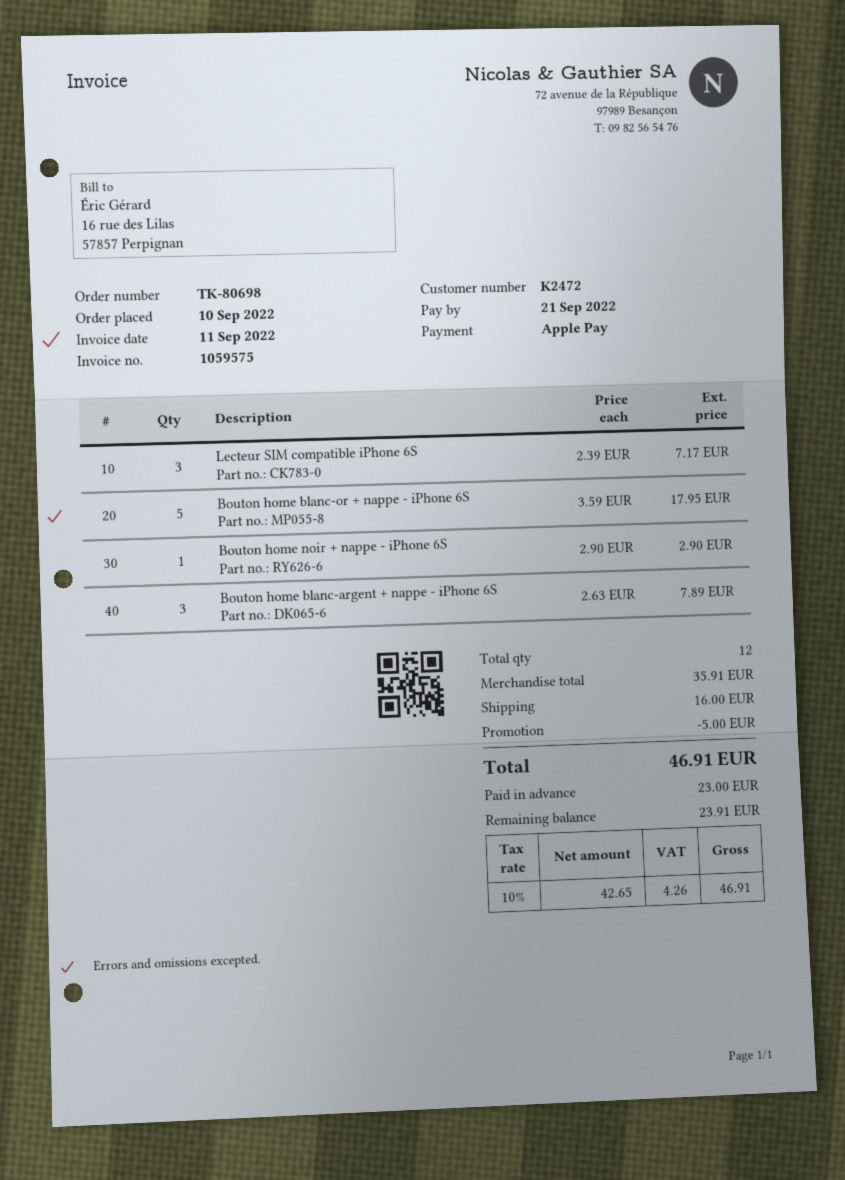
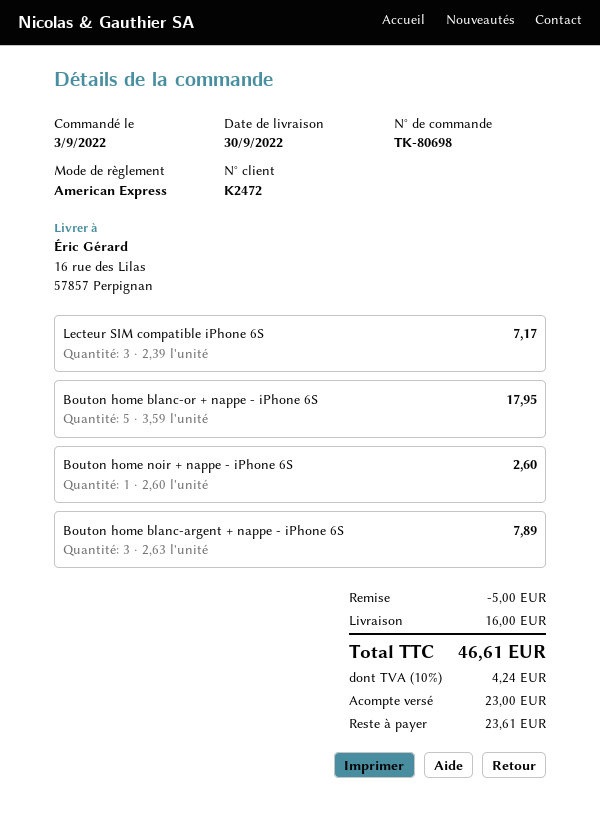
order date: 2022-09-10 -> 2022-09-03
payment method: Apple Pay -> American Express
Bouton home noir + nappe - iPhone 6S: 1 x 2.90 = 2.90 -> 1 x 2.60 = 2.60
tax: 10% = 4.26 -> 10% = 4.24
total: 46.91 -> 46.61
balance: 23.91 -> 23.61

